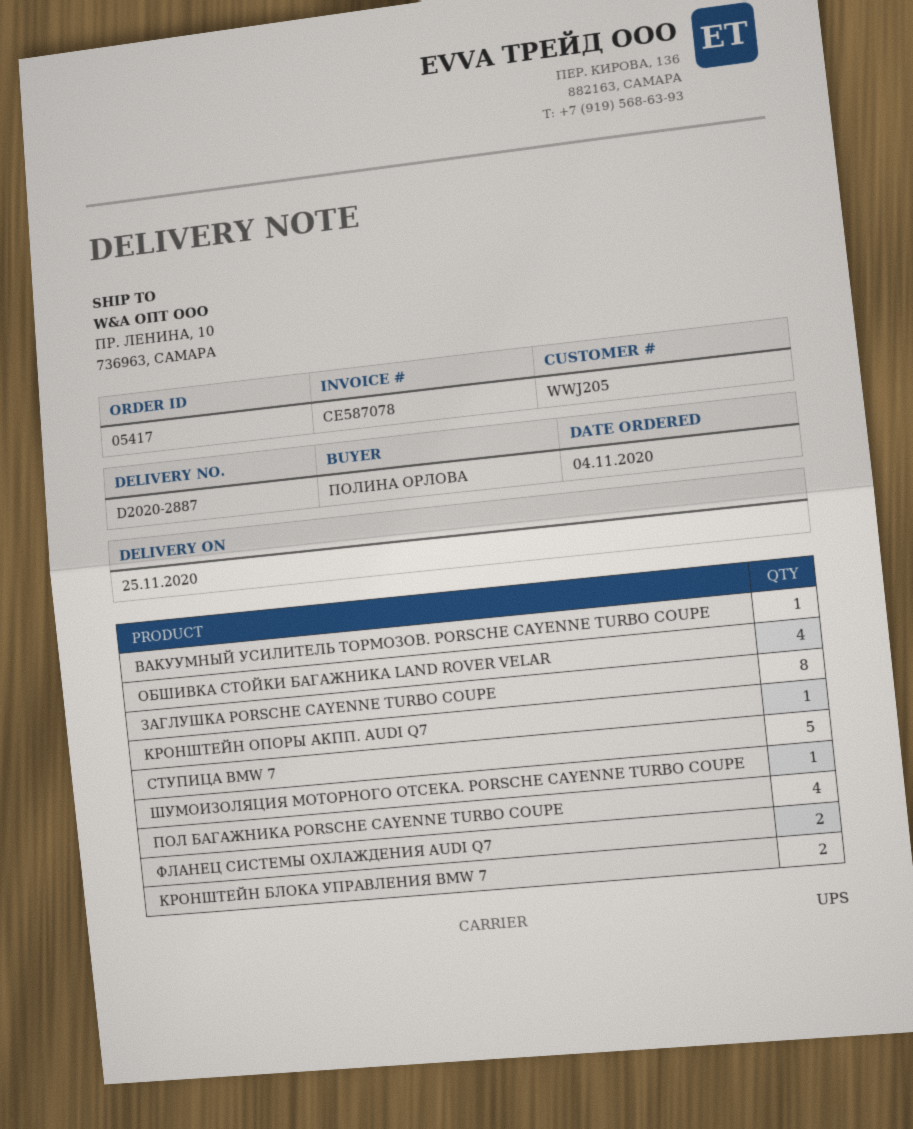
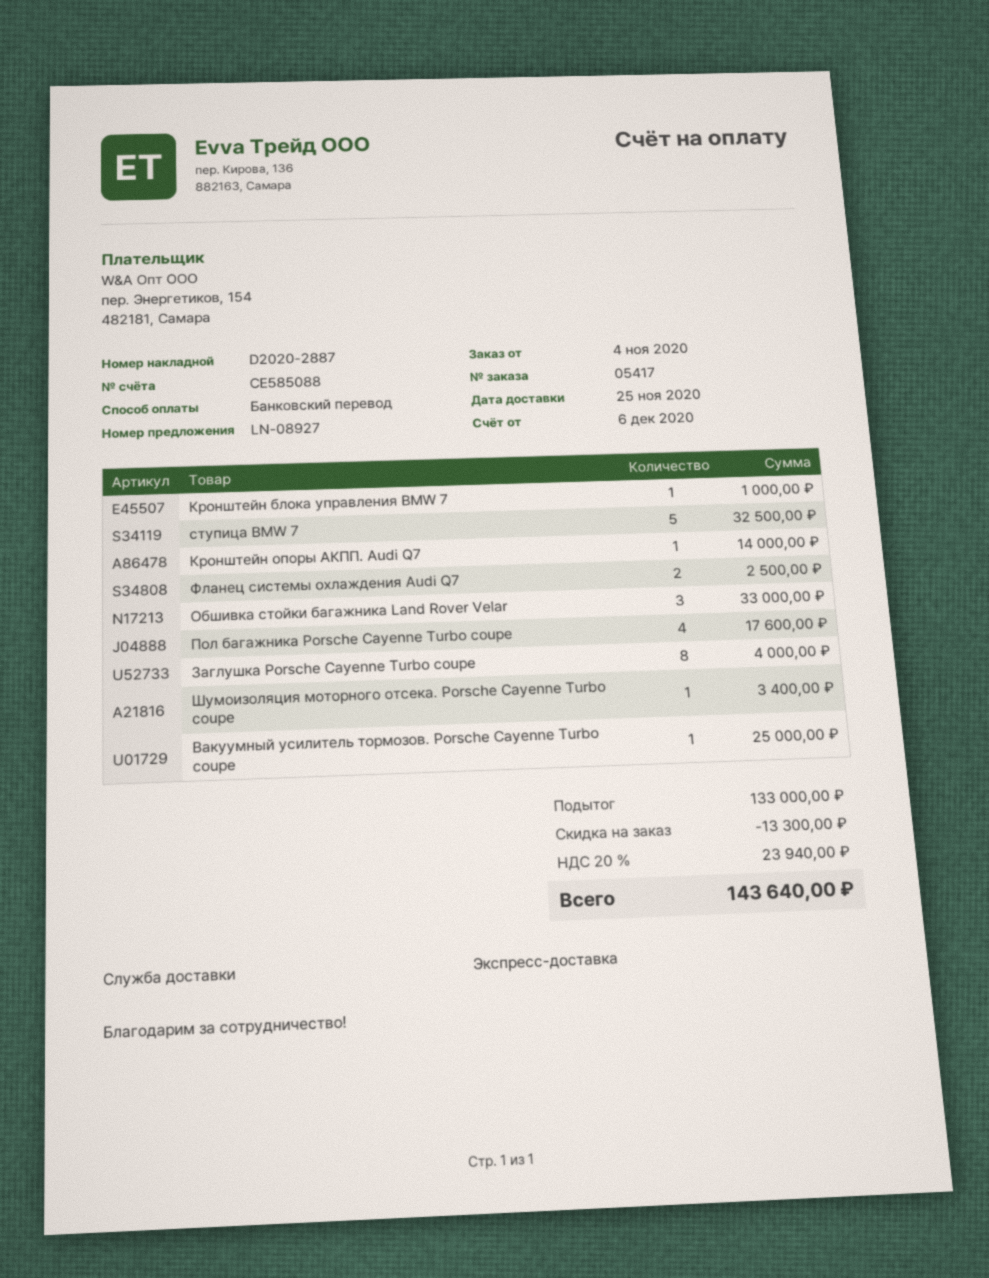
invoice number: CE587078 -> CE585088
shipping method: UPS -> express
ОБШИВКА СТОЙКИ БАГАЖНИКА LAND ROVER VELAR: 4 -> 3
КРОНШТЕЙН БЛОКА УПРАВЛЕНИЯ BMW 7: 2 -> 1

